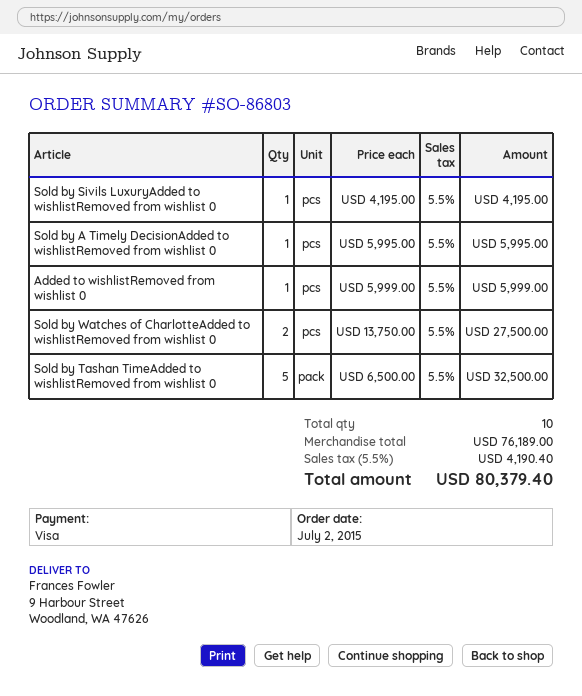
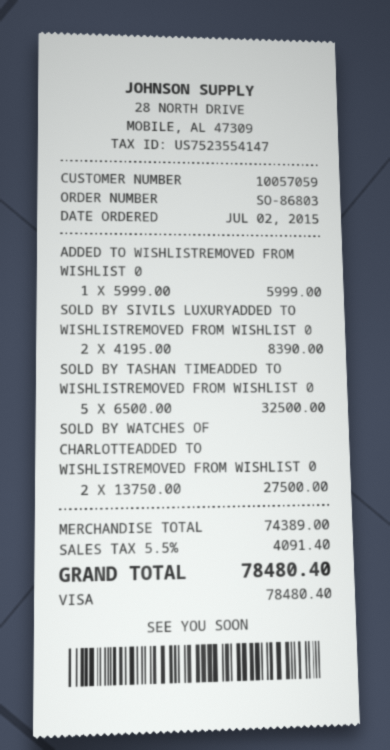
Sold by Sivils LuxuryAdded to wishlistRemoved from wishlist 0: 1 x 4195.00 = 4195.00 -> 2 x 4195.00 = 8390.00
Sold by A Timely DecisionAdded to wishlistRemoved from wishlist 0: 1 x 5995.00 = 5995.00 -> none
subtotal: 76189.00 -> 74389.00
tax: 5.5% = 4190.40 -> 5.5% = 4091.40
total: 80379.40 -> 78480.40

